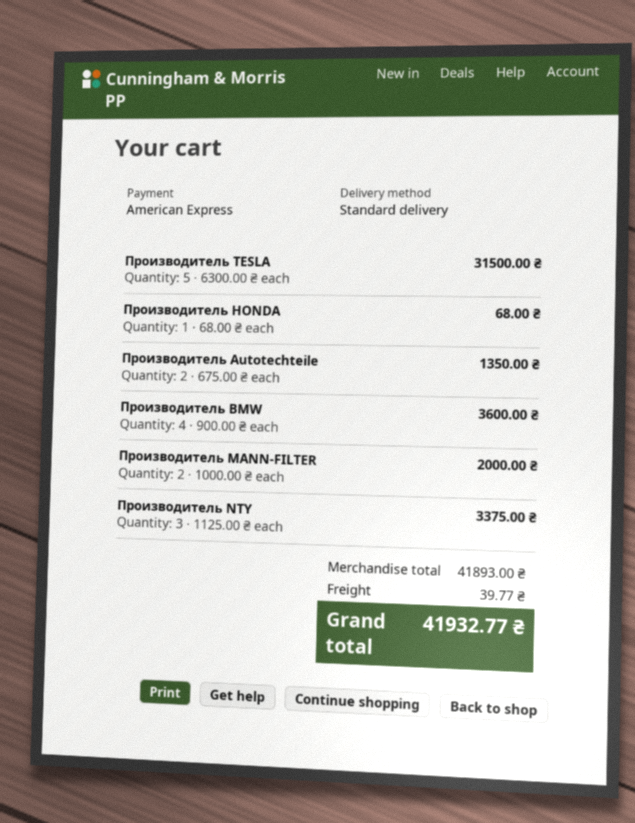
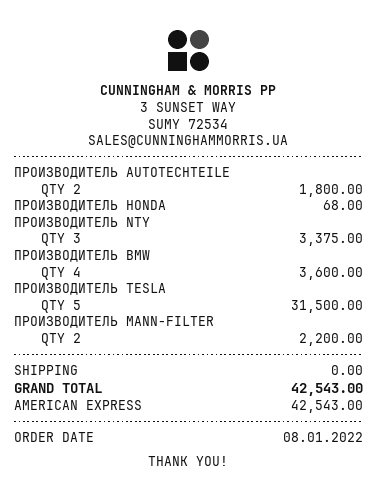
Производитель Autotechteile: 2 for 1350.00 -> 2 for 1800.00
Производитель MANN-FILTER: 2 for 2000.00 -> 2 for 2200.00
shipping: 39.77 -> 0.00
total: 41932.77 -> 42543.00

